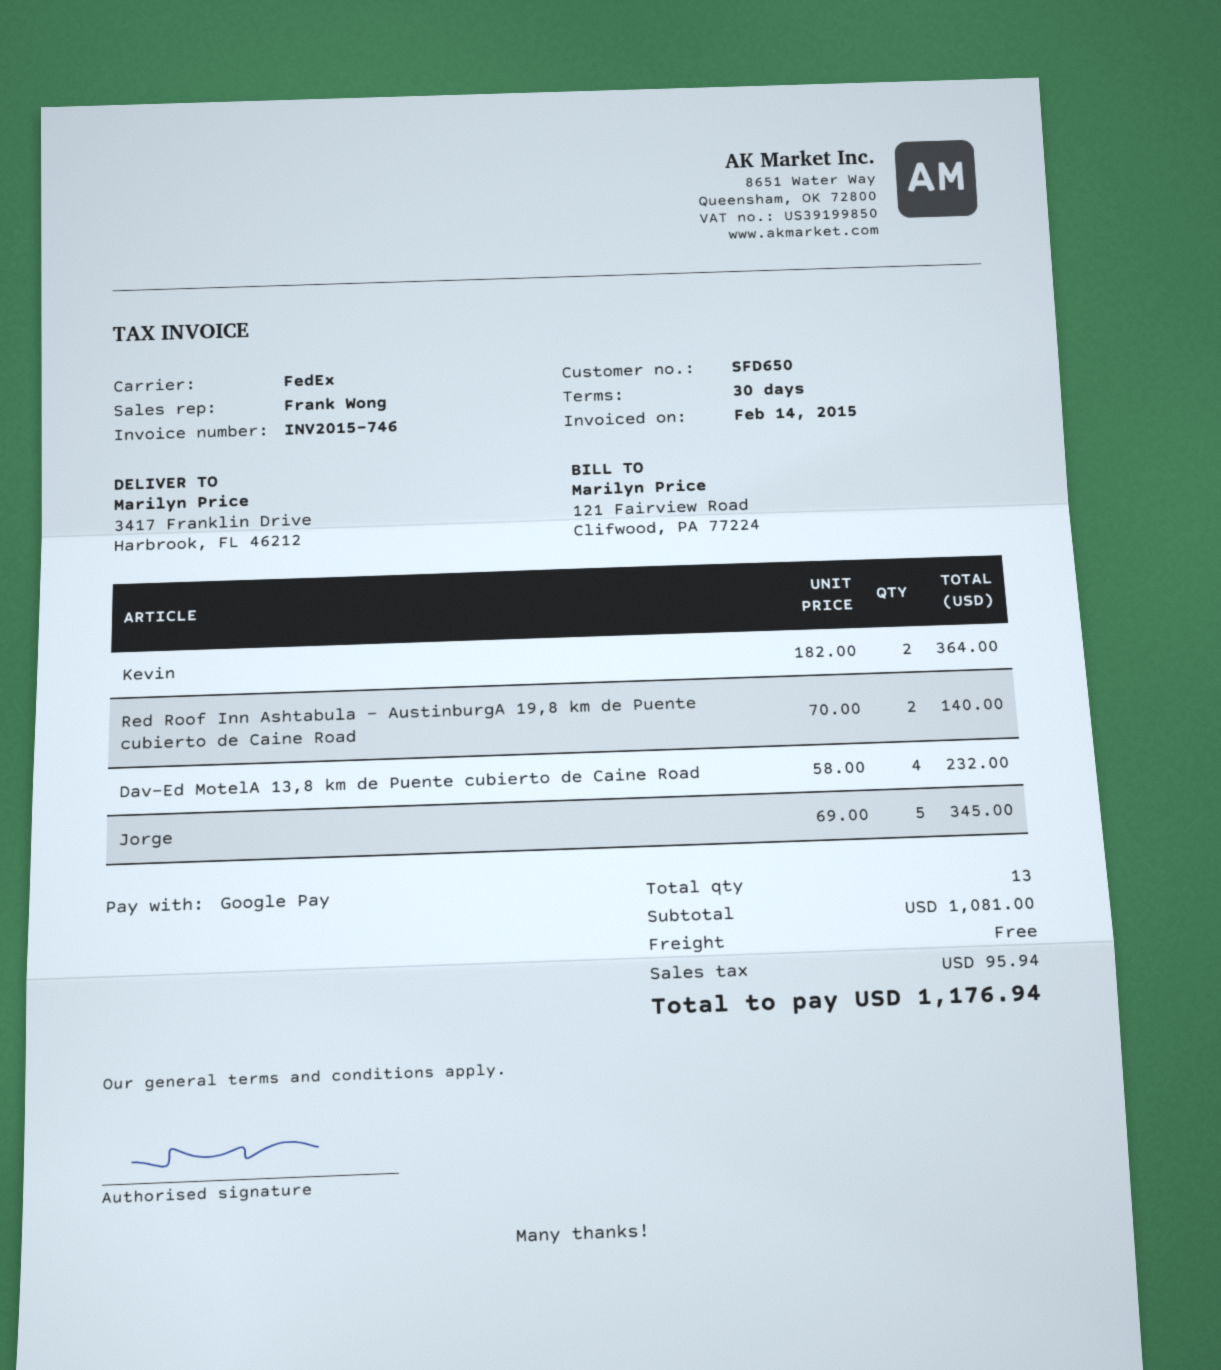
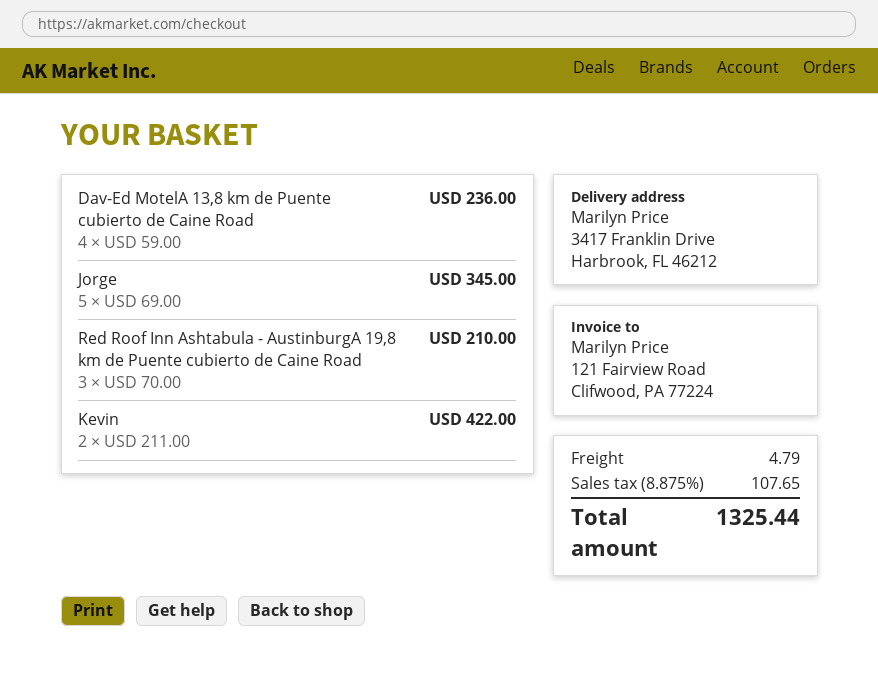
Kevin: 2 x 182.00 = 364.00 -> 2 x 211.00 = 422.00
Red Roof Inn Ashtabula - AustinburgA 19,8 km de Puente cubierto de Caine Road: 2 x 70.00 = 140.00 -> 3 x 70.00 = 210.00
Dav-Ed MotelA 13,8 km de Puente cubierto de Caine Road: 4 x 58.00 = 232.00 -> 4 x 59.00 = 236.00
shipping: 0.00 -> 4.79
tax: 95.94 -> 107.65
total: 1176.94 -> 1325.44

